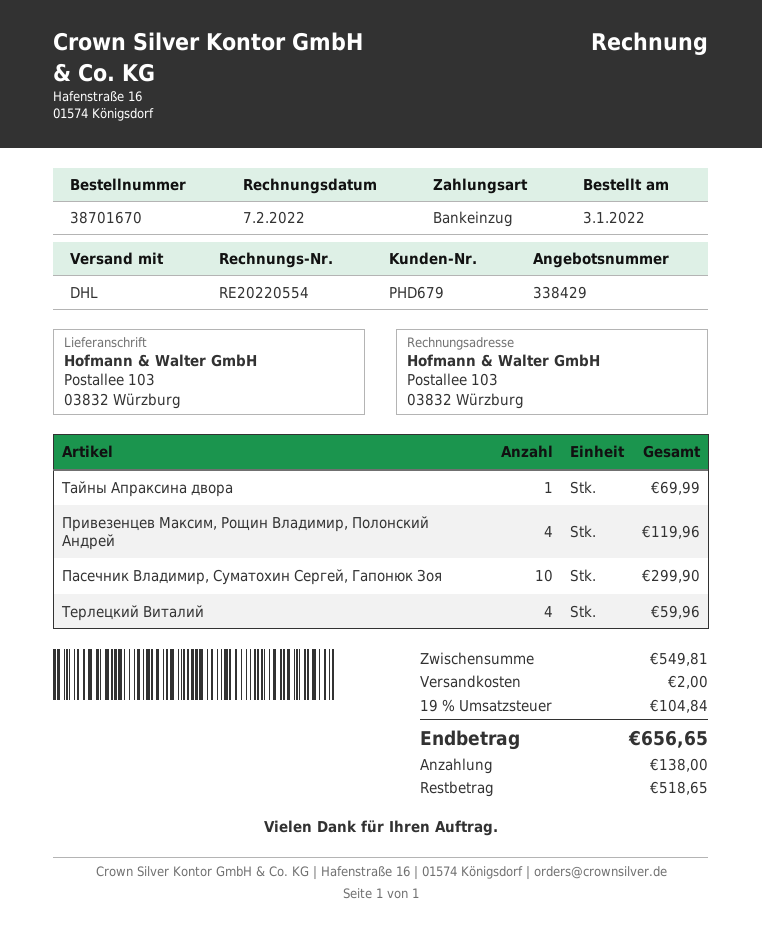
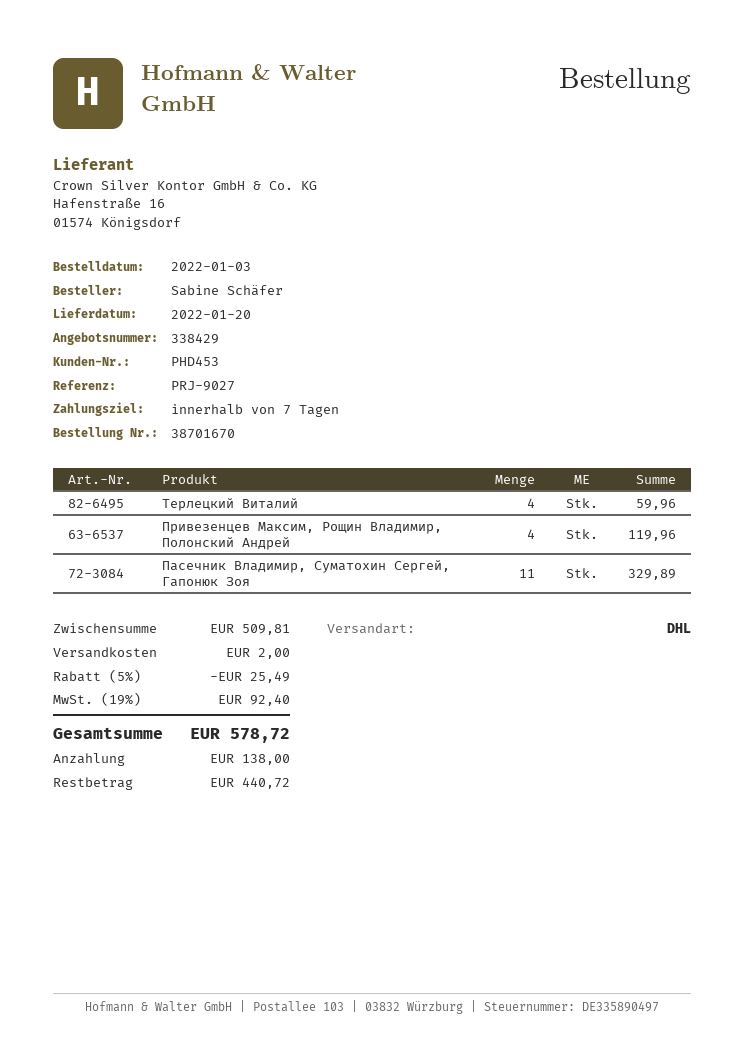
customer number: PHD679 -> PHD453
Тайны Апраксина двора: 1 for 69.99 -> none
Пасечник Владимир, Суматохин Сергей, Гапонюк Зоя: 10 for 299.90 -> 11 for 329.89
subtotal: 549.81 -> 509.81
discount: none -> 5% = 25.49
tax: 19% = 104.84 -> 19% = 92.40
total: 656.65 -> 578.72
balance: 518.65 -> 440.72

